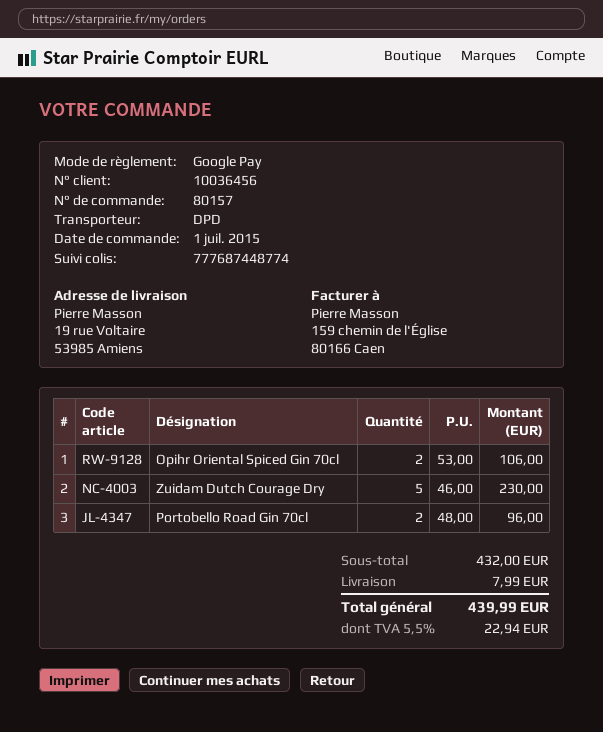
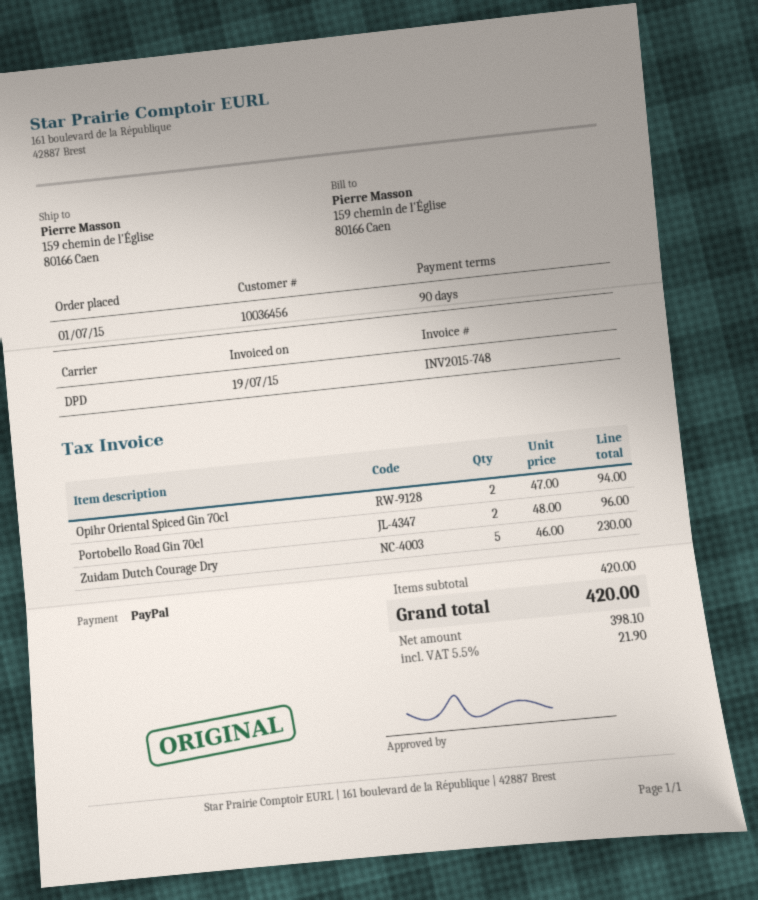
payment method: Google Pay -> PayPal
ship to: 19 rue Voltaire, 53985 Amiens -> 159 chemin de l'Église, 80166 Caen
Opihr Oriental Spiced Gin 70cl: 2 x 53.00 = 106.00 -> 2 x 47.00 = 94.00
subtotal: 432.00 -> 420.00
shipping: 7.99 -> none
tax: 5.5% = 22.94 -> 5.5% = 21.90
total: 439.99 -> 420.00

